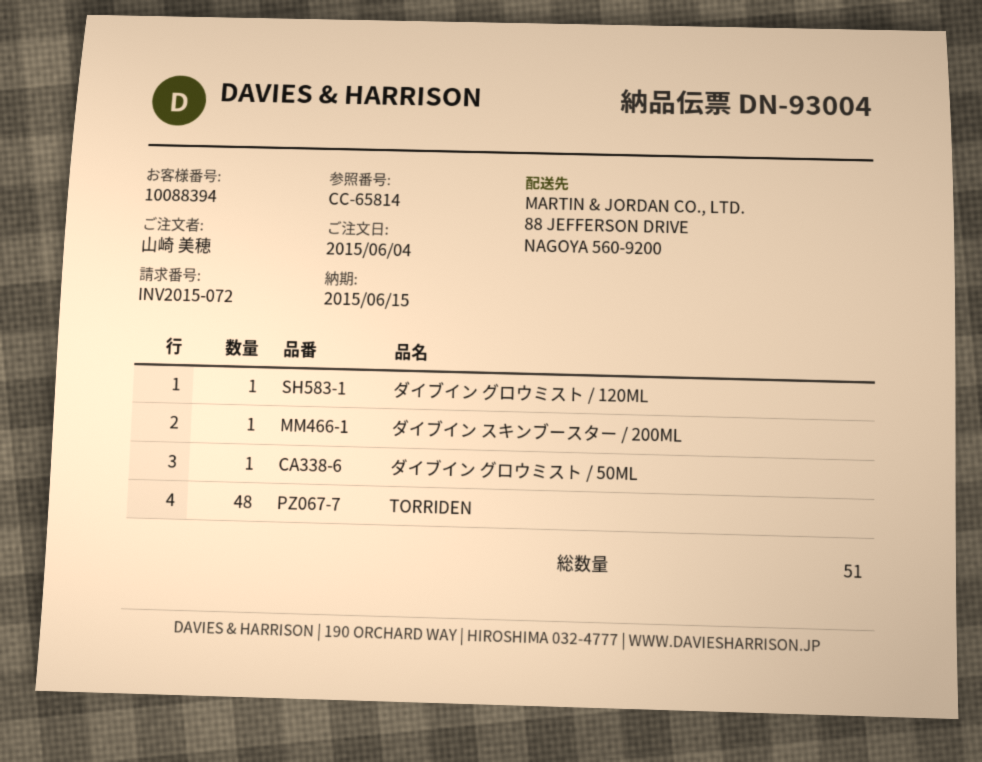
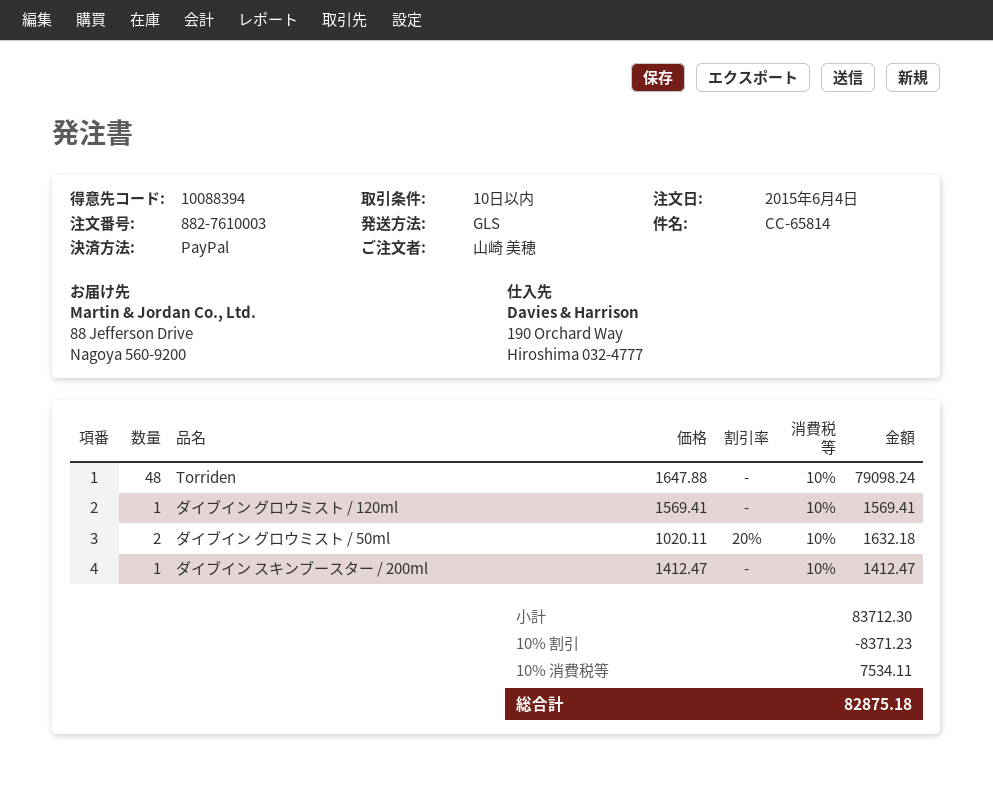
ダイブイン グロウミスト / 50ML: 1 -> 2

